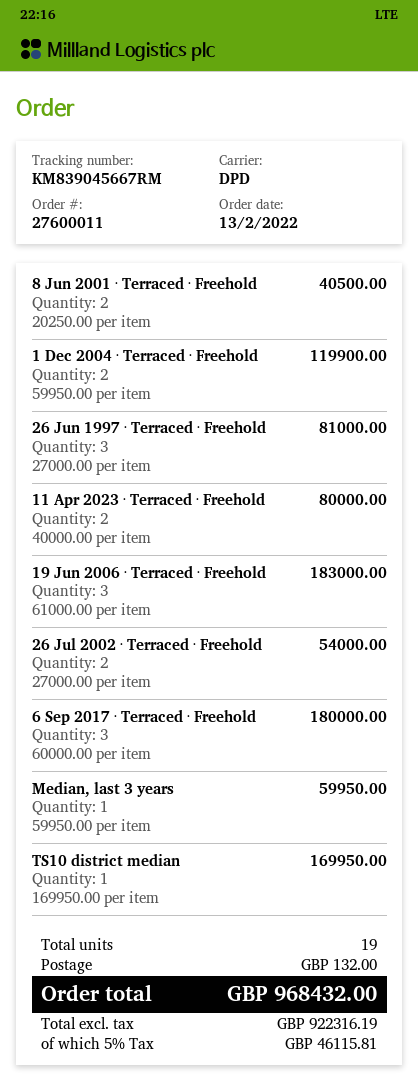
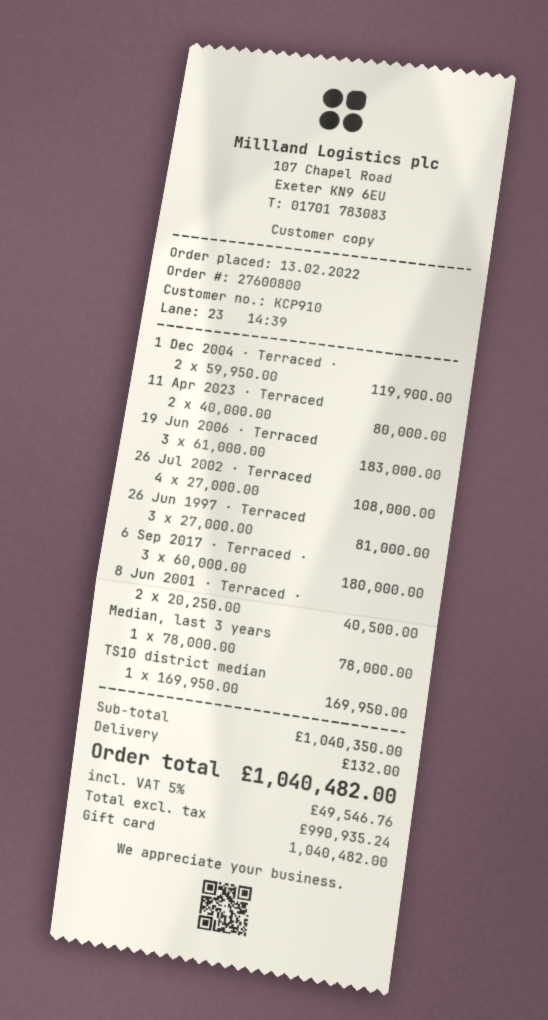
order number: 27600011 -> 27600800
26 Jul 2002 · Terraced · Freehold: 2 x 27000.00 = 54000.00 -> 4 x 27000.00 = 108000.00
Median, last 3 years: 1 x 59950.00 = 59950.00 -> 1 x 78000.00 = 78000.00
net: 922316.19 -> 990935.24
tax: 5% = 46115.81 -> 5% = 49546.76
total: 968432.00 -> 1040482.00

